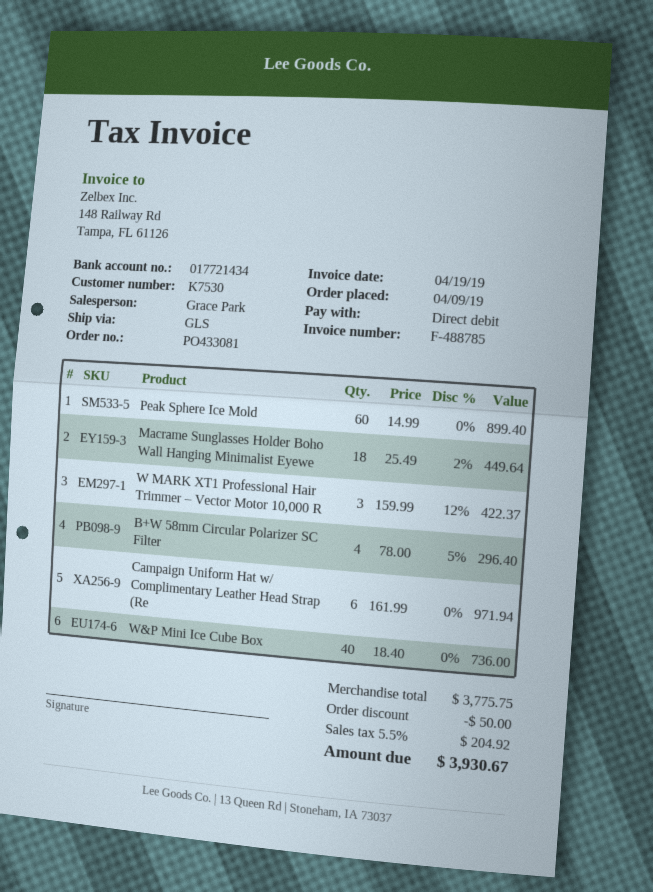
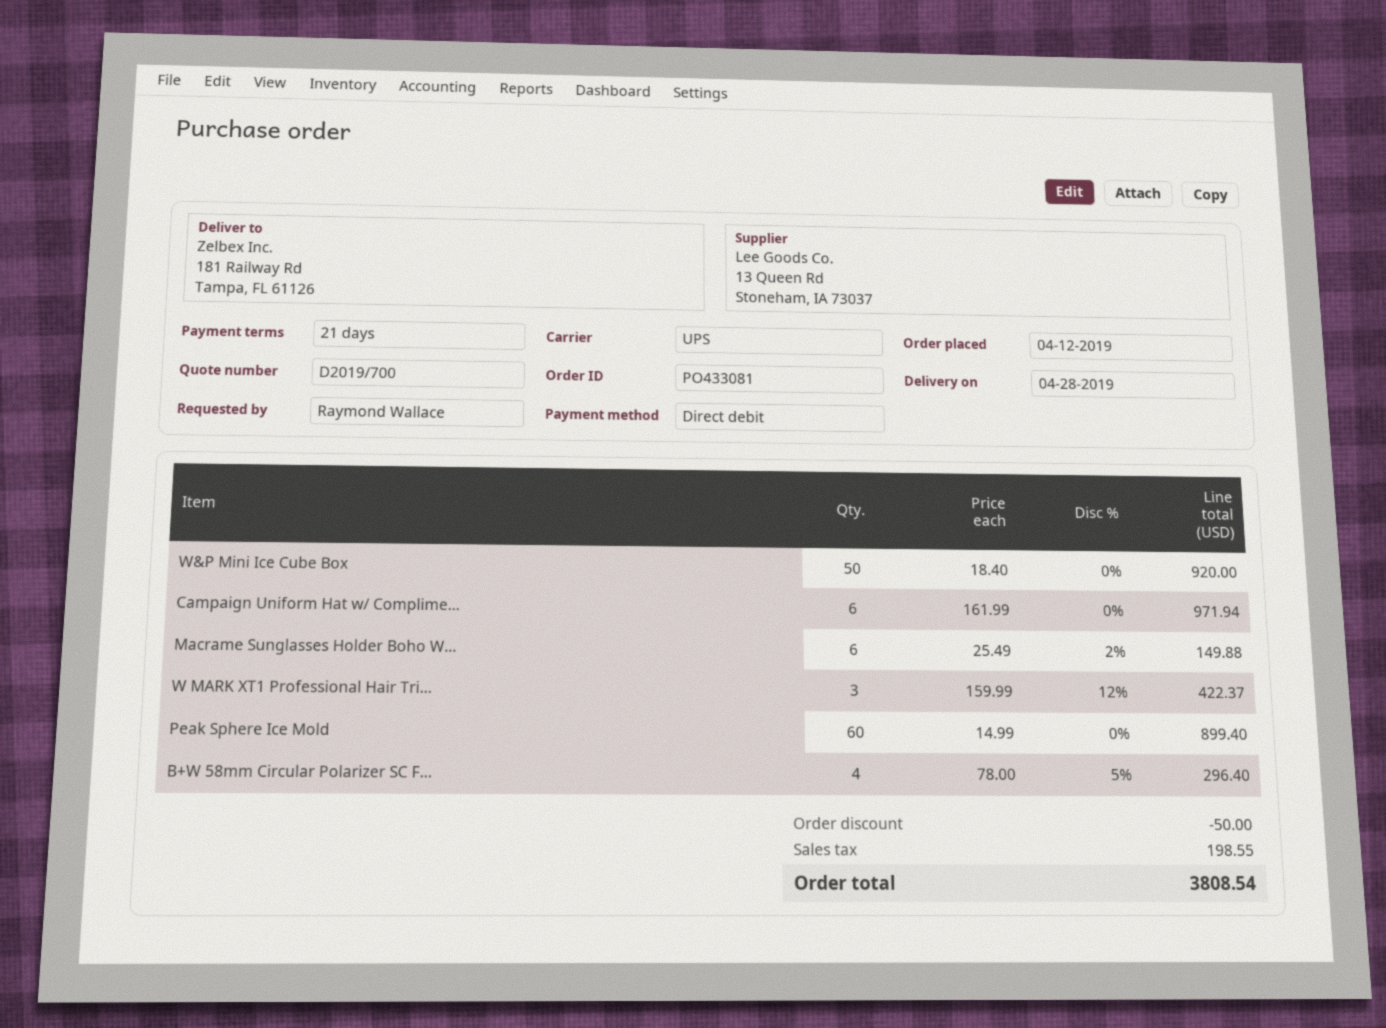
order date: 2019-04-09 -> 2019-04-12
shipping method: GLS -> UPS
Macrame Sunglasses Holder Boho Wall Hanging Minimalist Eyewe: 18 x 25.49 - 2% = 449.64 -> 6 x 25.49 - 2% = 149.88
W&P Mini Ice Cube Box: 40 x 18.40 = 736.00 -> 50 x 18.40 = 920.00
tax: 204.92 -> 198.55
total: 3930.67 -> 3808.54

